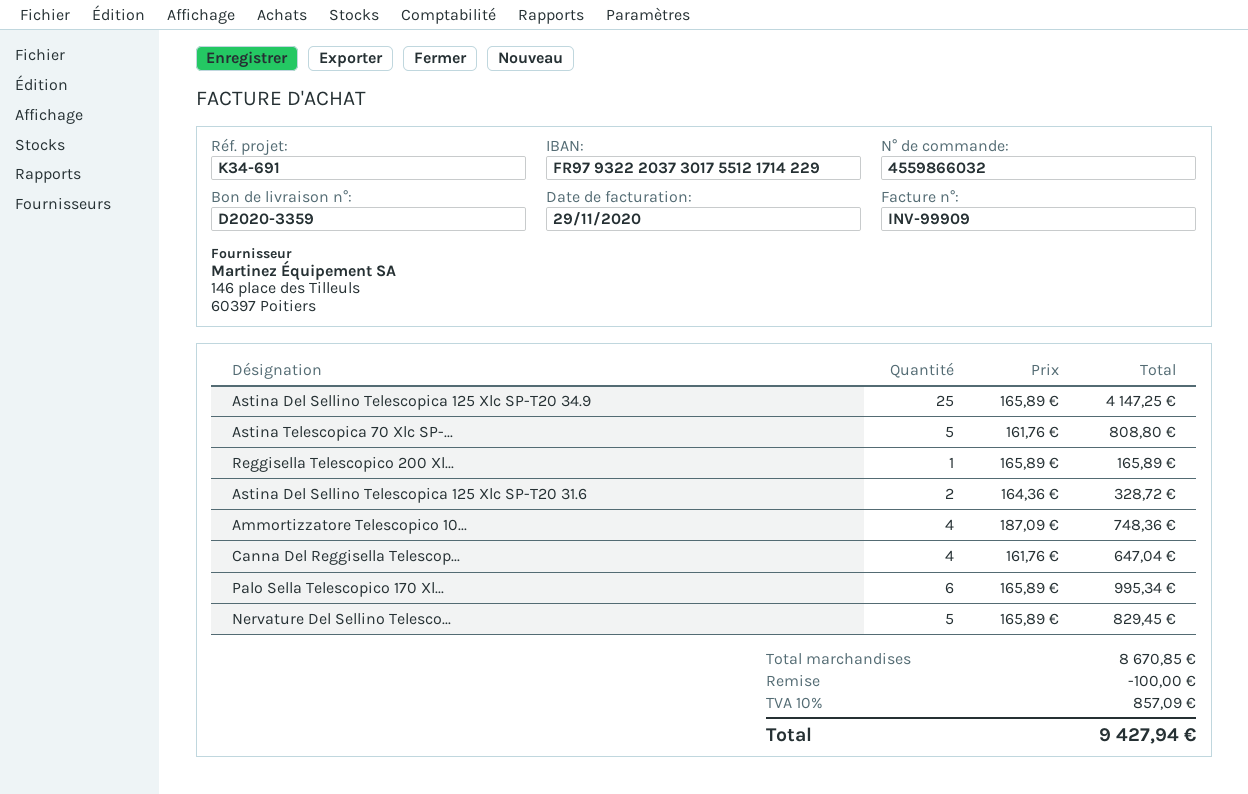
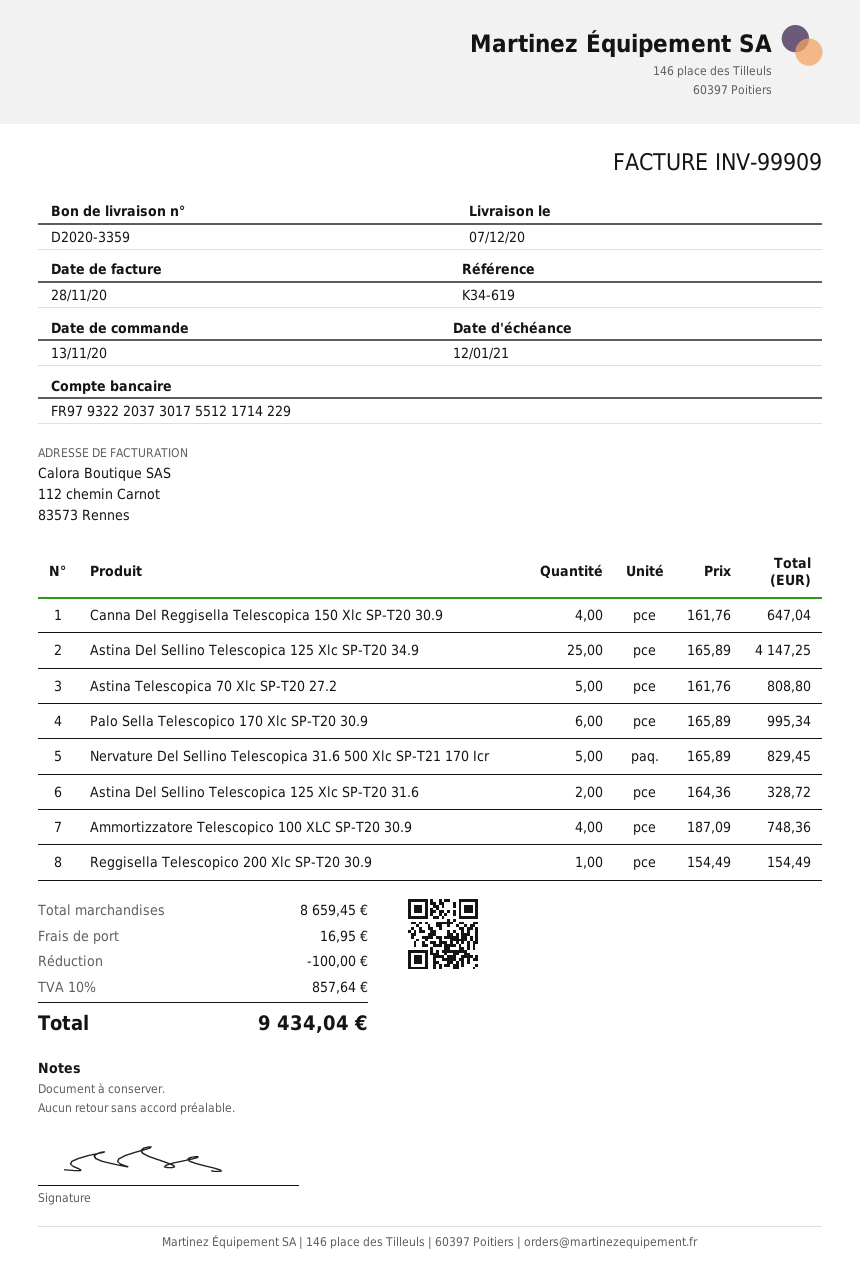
invoice date: 2020-11-29 -> 2020-11-28
reference: K34-691 -> K34-619
Reggisella Telescopico 200 Xl...: 1 x 165.89 = 165.89 -> 1 x 154.49 = 154.49
subtotal: 8670.85 -> 8659.45
shipping: none -> 16.95
tax: 10% = 857.09 -> 10% = 857.64
total: 9427.94 -> 9434.04

